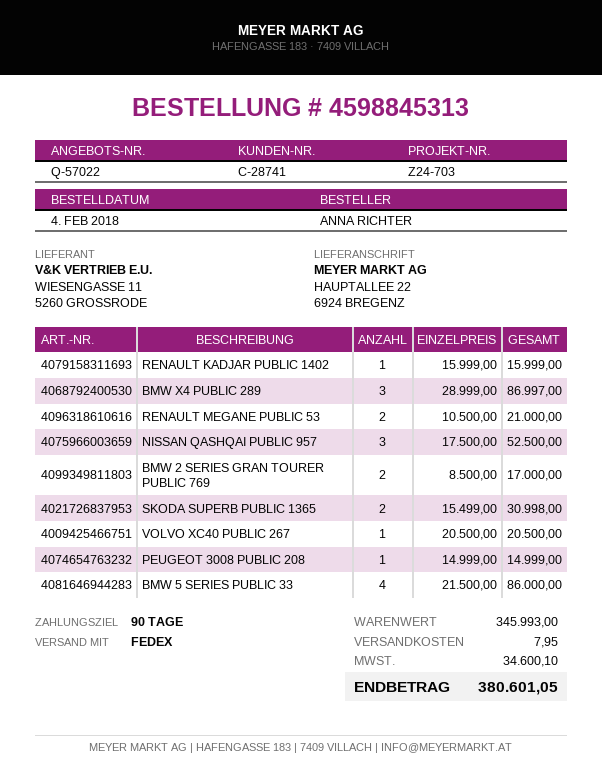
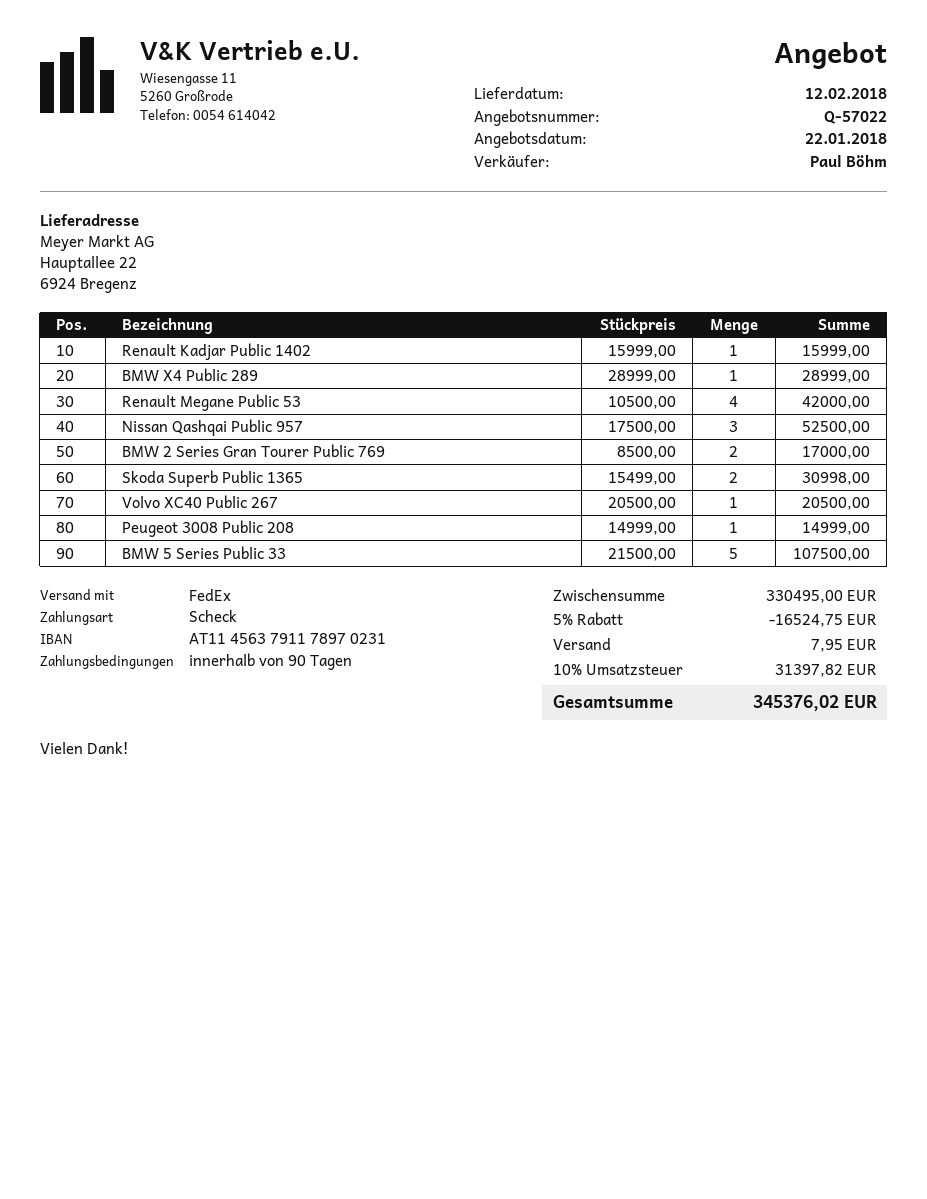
BMW X4 PUBLIC 289: 3 x 28999.00 = 86997.00 -> 1 x 28999.00 = 28999.00
RENAULT MEGANE PUBLIC 53: 2 x 10500.00 = 21000.00 -> 4 x 10500.00 = 42000.00
BMW 5 SERIES PUBLIC 33: 4 x 21500.00 = 86000.00 -> 5 x 21500.00 = 107500.00
subtotal: 345993.00 -> 330495.00
discount: none -> 5% = 16524.75
tax: 34600.10 -> 31397.82
total: 380601.05 -> 345376.02

